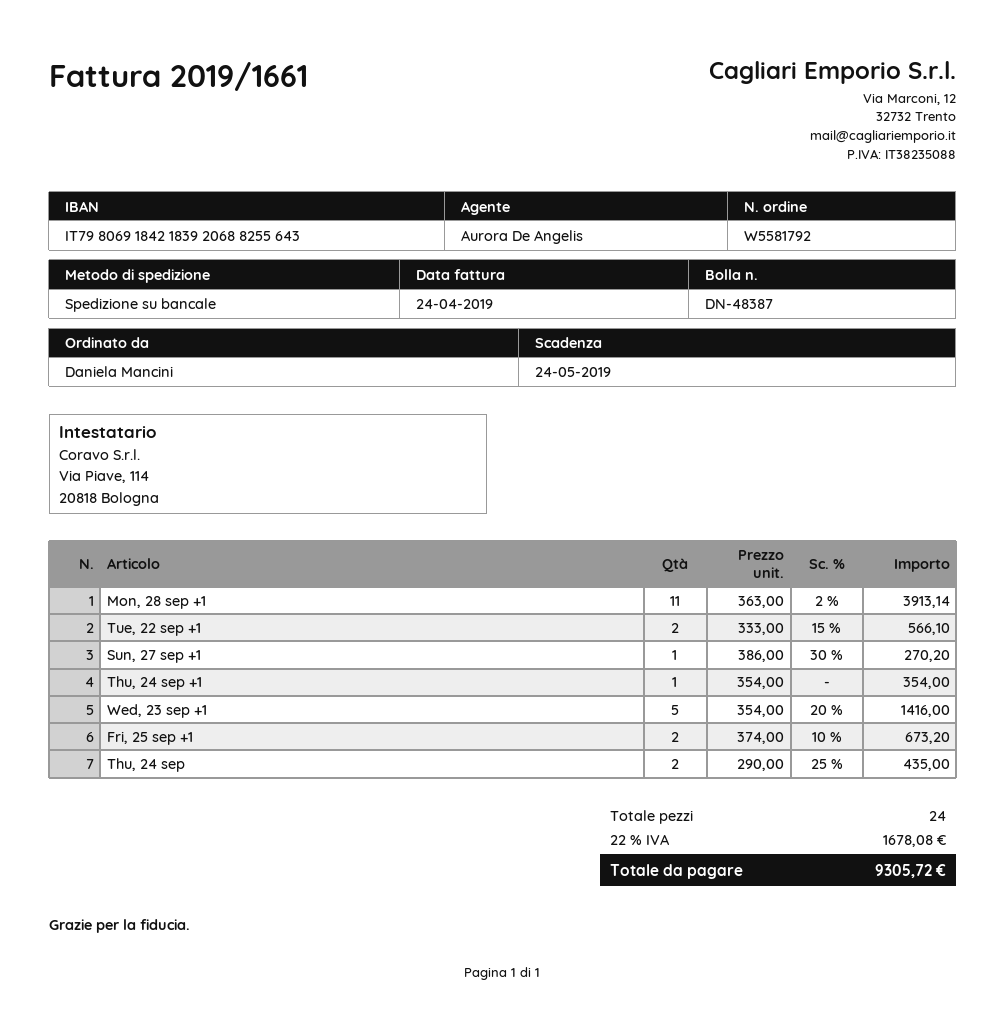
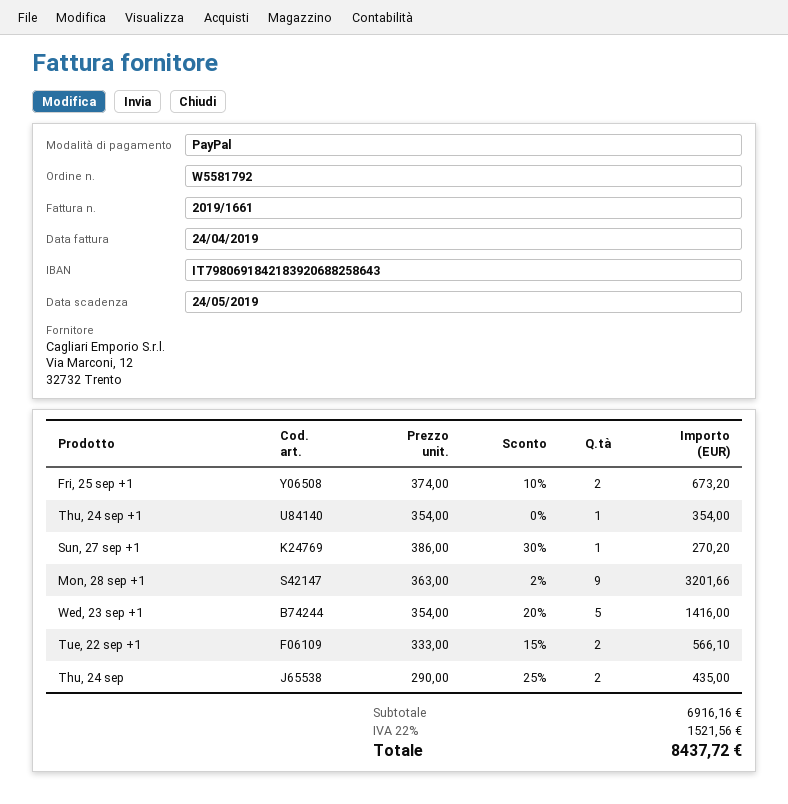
bank account: IT7980691842183920688255643 -> IT7980691842183920688258643
Mon, 28 sep +1: 11 x 363.00 - 2% = 3913.14 -> 9 x 363.00 - 2% = 3201.66
tax: 22% = 1678.08 -> 22% = 1521.56
total: 9305.72 -> 8437.72

